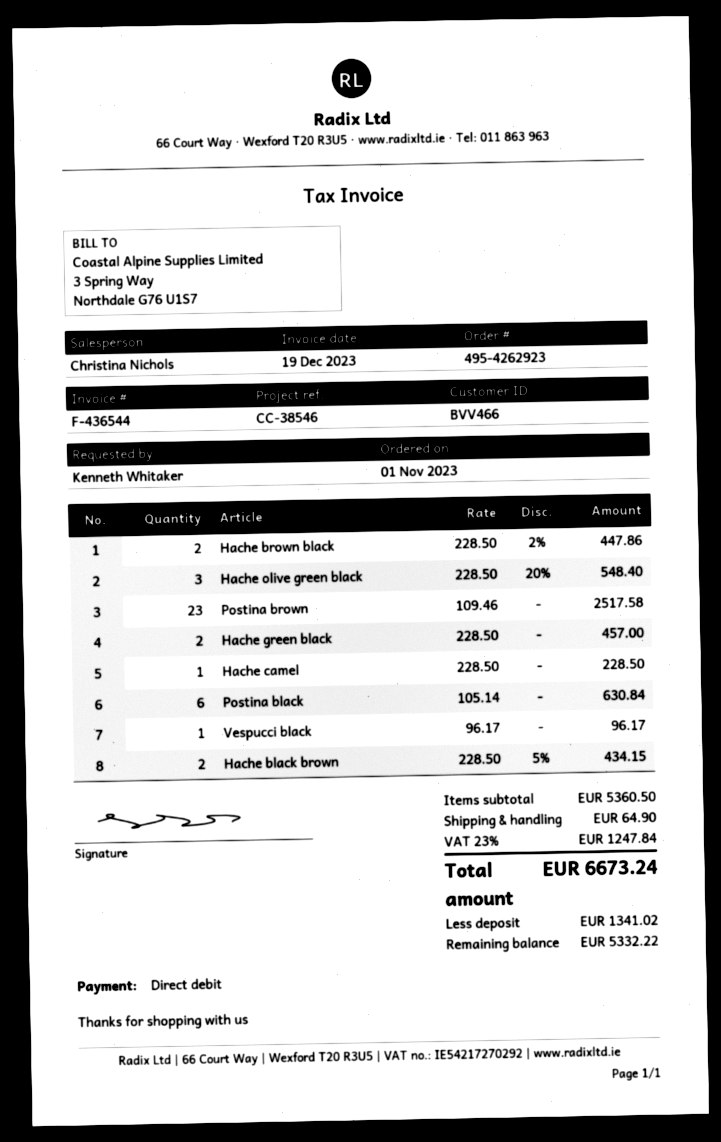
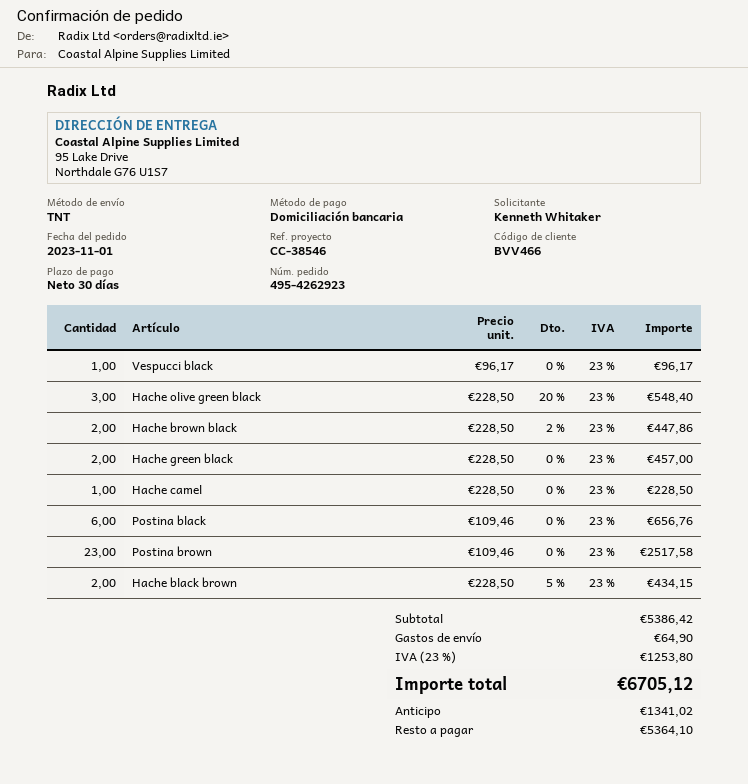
Postina black: 6 x 105.14 = 630.84 -> 6 x 109.46 = 656.76
subtotal: 5360.50 -> 5386.42
tax: 23% = 1247.84 -> 23% = 1253.80
total: 6673.24 -> 6705.12
balance: 5332.22 -> 5364.10

